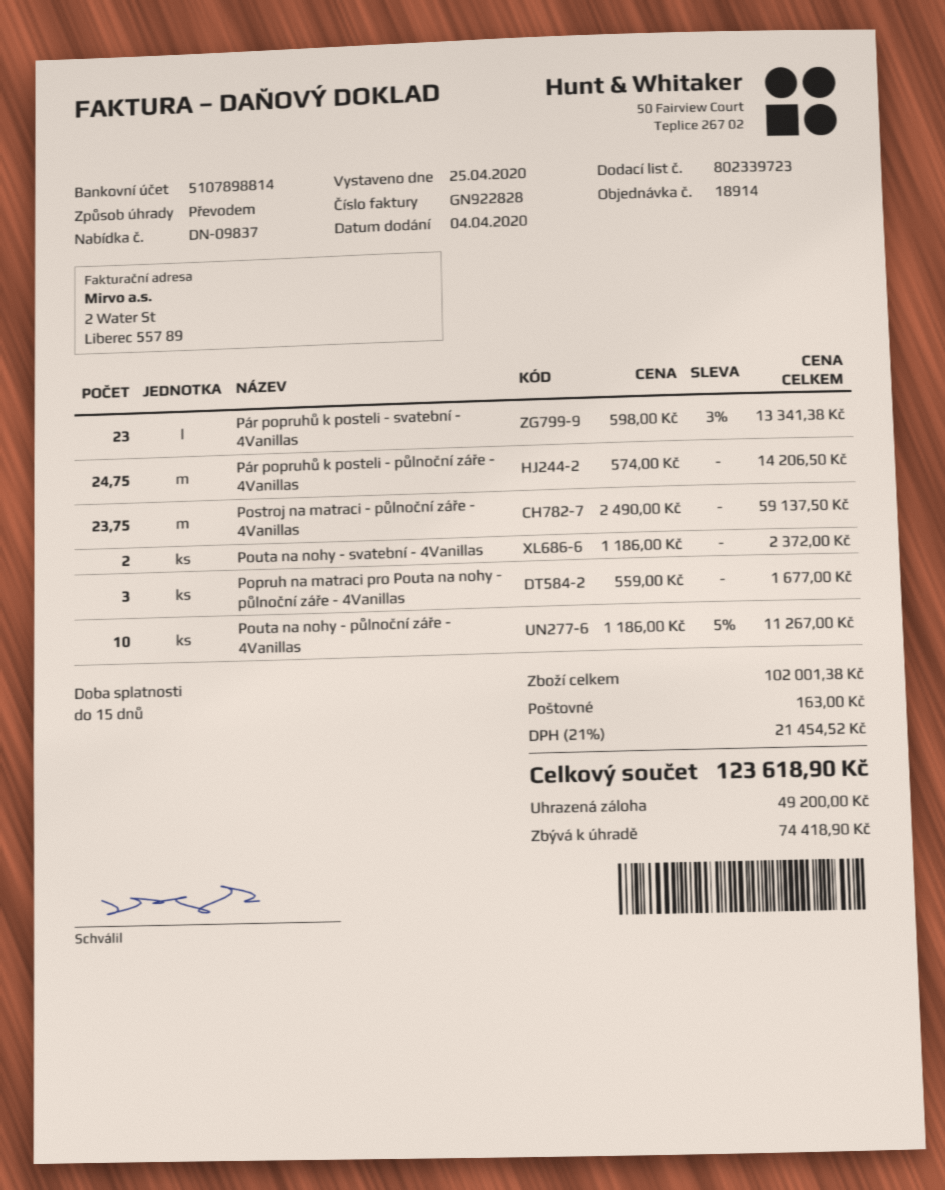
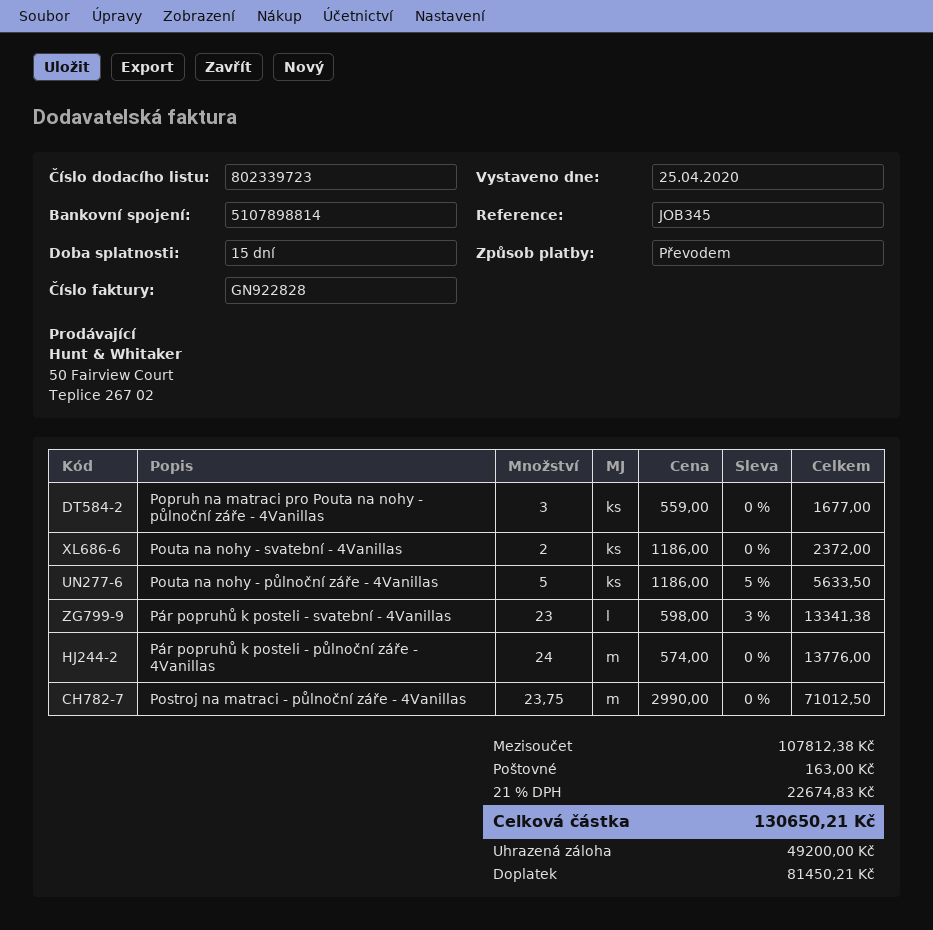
Pár popruhů k posteli - půlnoční záře - 4Vanillas: 24.75 x 574.00 = 14206.50 -> 24 x 574.00 = 13776.00
Postroj na matraci - půlnoční záře - 4Vanillas: 23.75 x 2490.00 = 59137.50 -> 23.75 x 2990.00 = 71012.50
Pouta na nohy - půlnoční záře - 4Vanillas: 10 x 1186.00 - 5% = 11267.00 -> 5 x 1186.00 - 5% = 5633.50
subtotal: 102001.38 -> 107812.38
tax: 21% = 21454.52 -> 21% = 22674.83
total: 123618.90 -> 130650.21
balance: 74418.90 -> 81450.21

